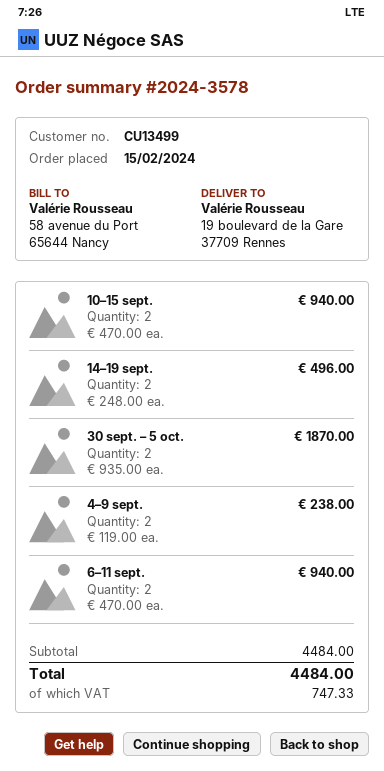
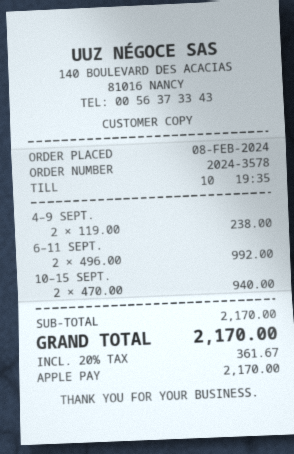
order date: 2024-02-15 -> 2024-02-08
14–19 sept.: 2 x 248.00 = 496.00 -> none
30 sept. – 5 oct.: 2 x 935.00 = 1870.00 -> none
6–11 sept.: 2 x 470.00 = 940.00 -> 2 x 496.00 = 992.00
subtotal: 4484.00 -> 2170.00
tax: 747.33 -> 361.67
total: 4484.00 -> 2170.00

